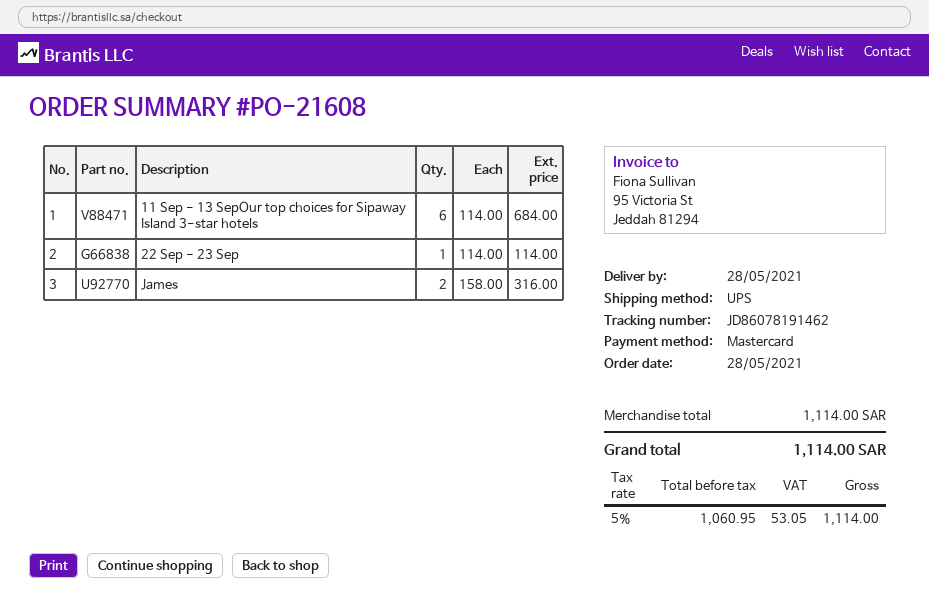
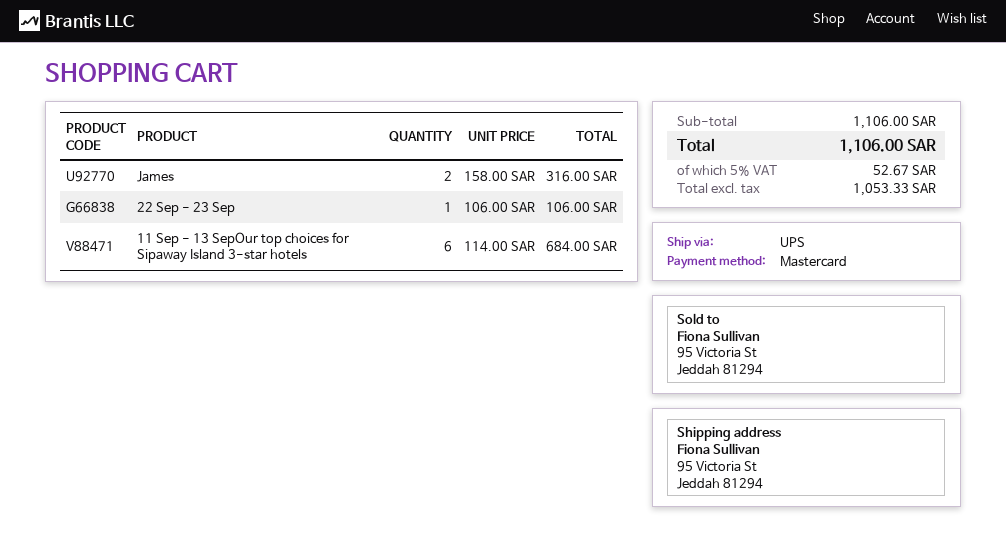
22 Sep - 23 Sep: 1 x 114.00 = 114.00 -> 1 x 106.00 = 106.00
subtotal: 1114.00 -> 1106.00
net: 1060.95 -> 1053.33
tax: 5% = 53.05 -> 5% = 52.67
total: 1114.00 -> 1106.00

